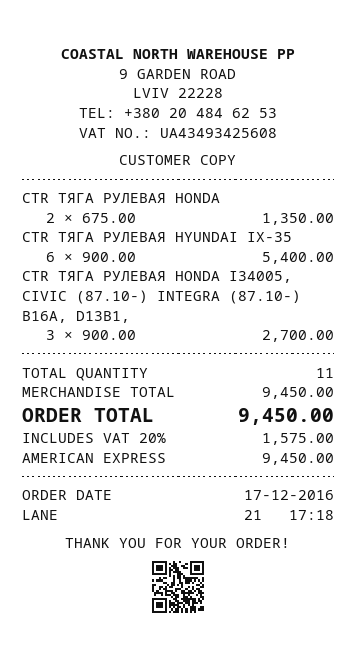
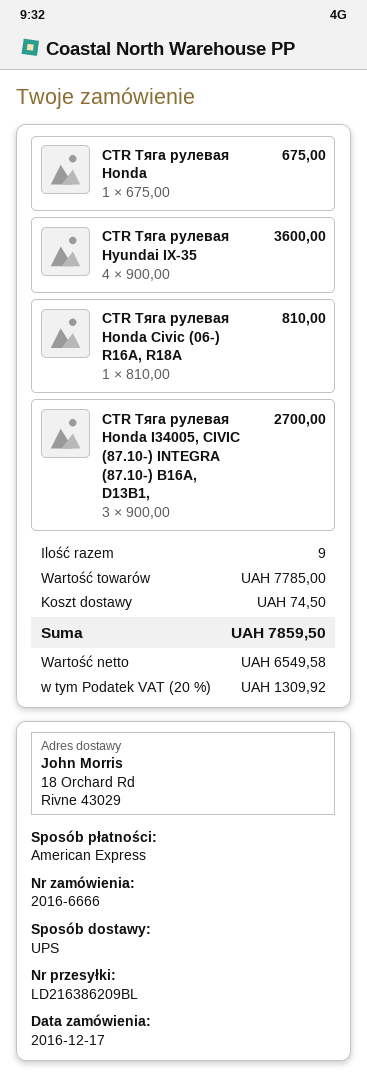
CTR ТЯГА РУЛЕВАЯ HONDA: 2 x 675.00 = 1350.00 -> 1 x 675.00 = 675.00
CTR ТЯГА РУЛЕВАЯ HYUNDAI IX-35: 6 x 900.00 = 5400.00 -> 4 x 900.00 = 3600.00
CTR Тяга рулевая Honda Civic (06-) R16A, R18A: none -> 1 x 810.00 = 810.00
total quantity: 11 -> 9
subtotal: 9450.00 -> 7785.00
shipping: none -> 74.50
tax: 20% = 1575.00 -> 20% = 1309.92
total: 9450.00 -> 7859.50

